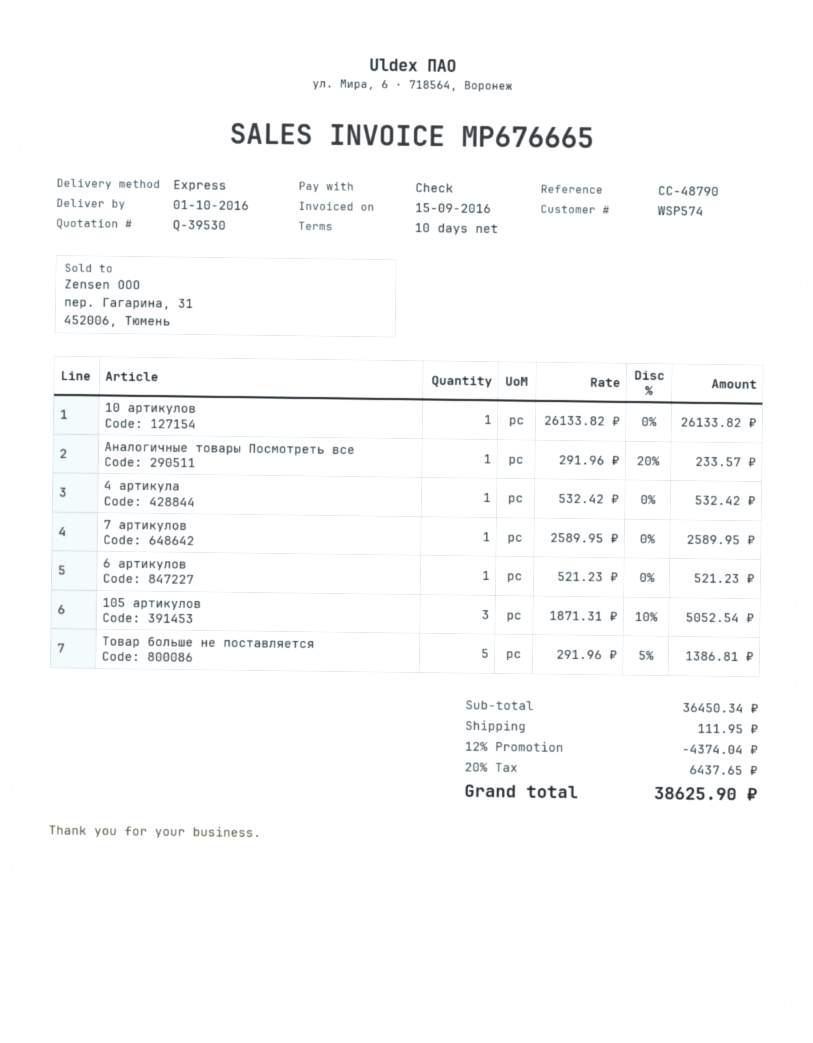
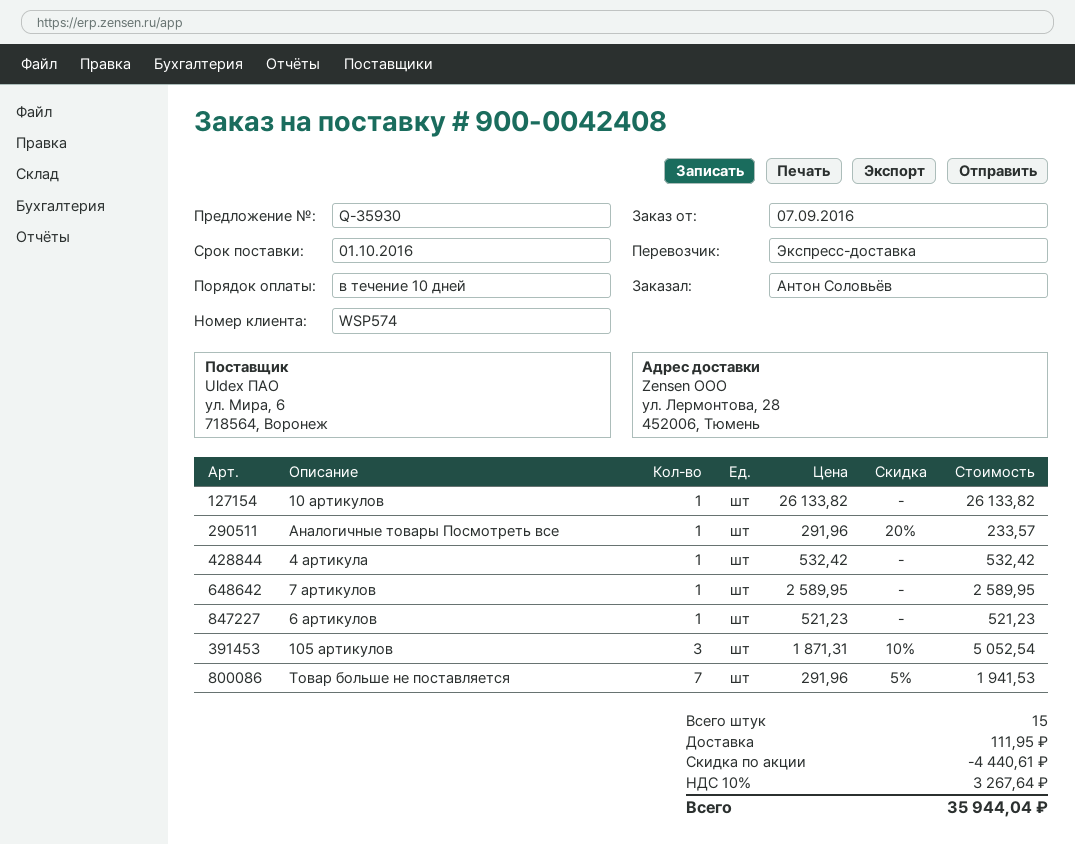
quote number: Q-39530 -> Q-35930
Товар больше не поставляется: 5 x 291.96 - 5% = 1386.81 -> 7 x 291.96 - 5% = 1941.53
discount: 4374.04 -> 4440.61
tax: 20% = 6437.65 -> 10% = 3267.64
total: 38625.90 -> 35944.04

